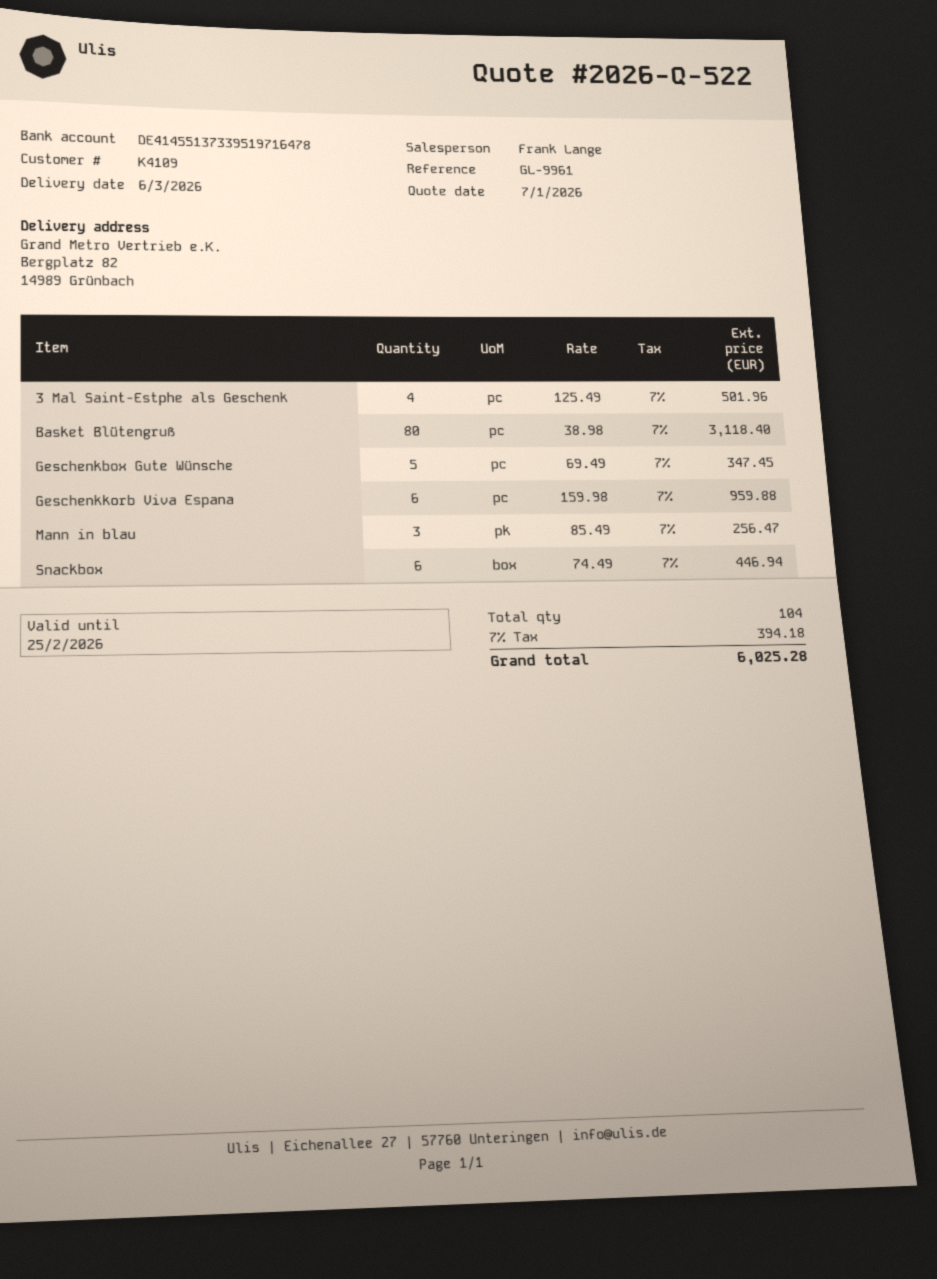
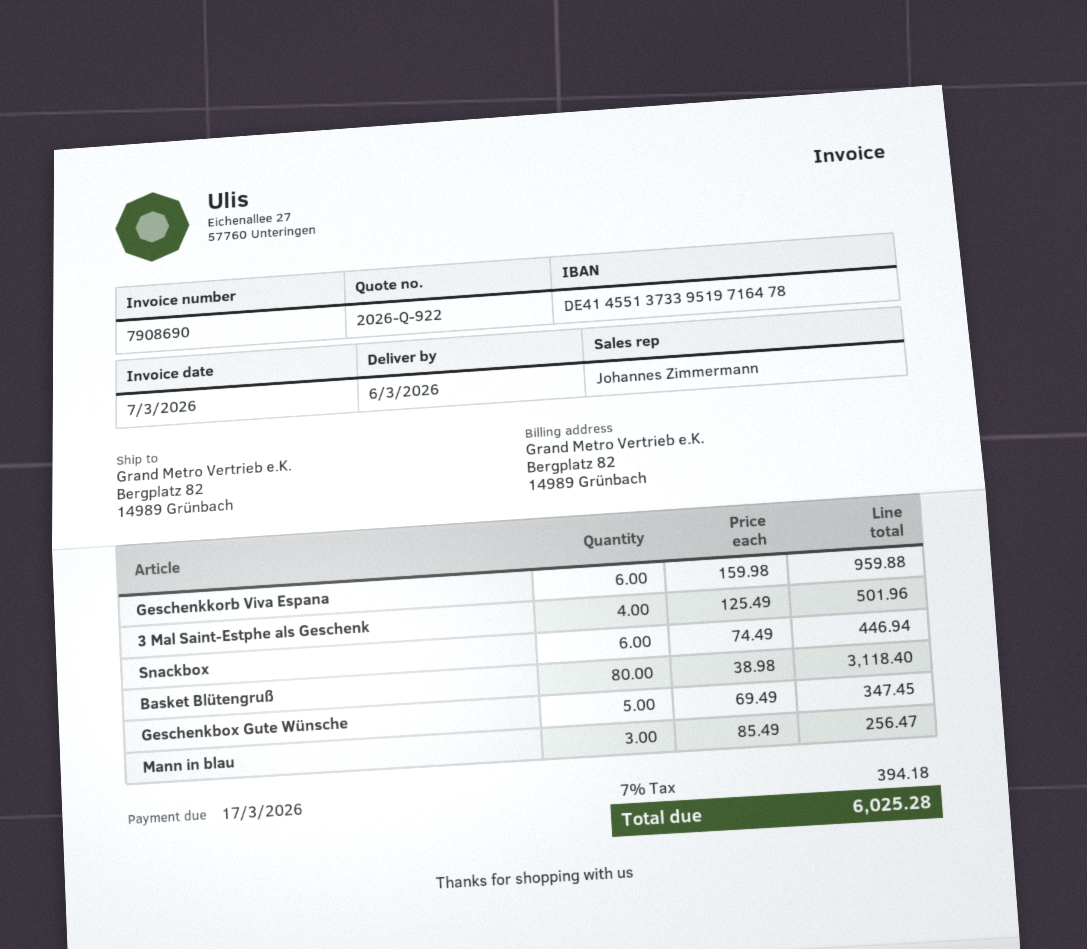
quote number: 2026-Q-522 -> 2026-Q-922
sales rep: Frank Lange -> Johannes Zimmermann

